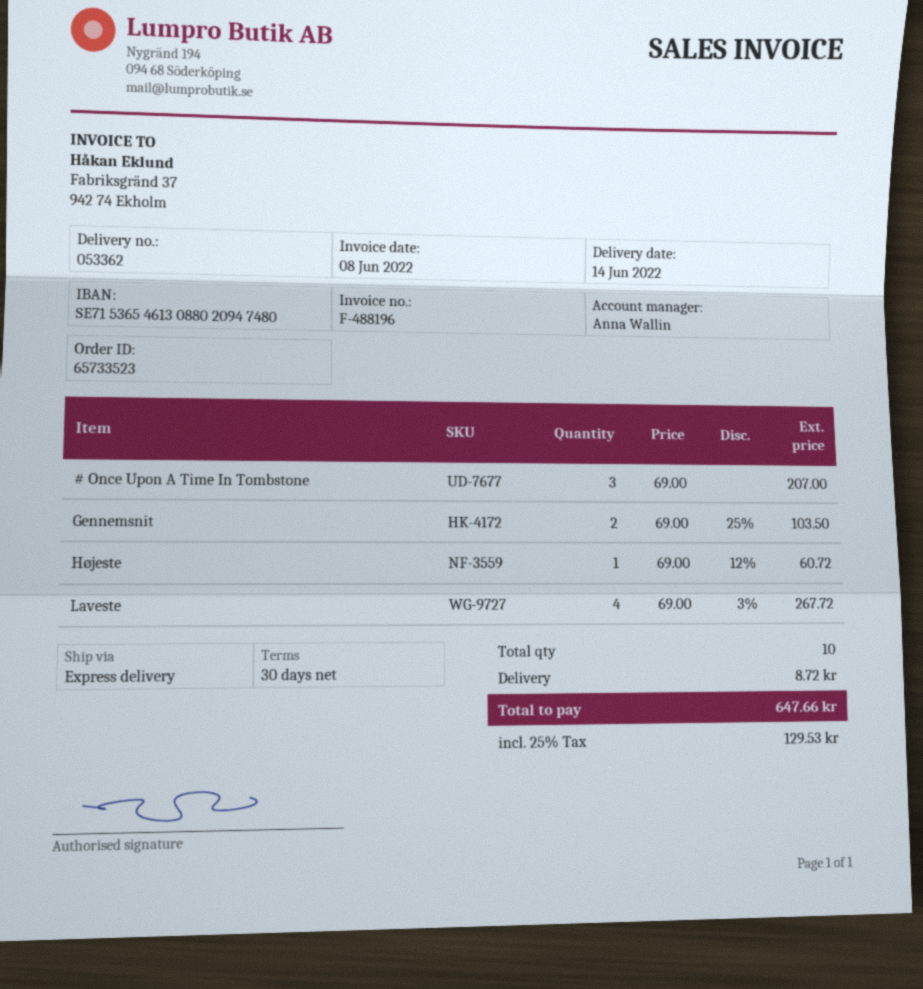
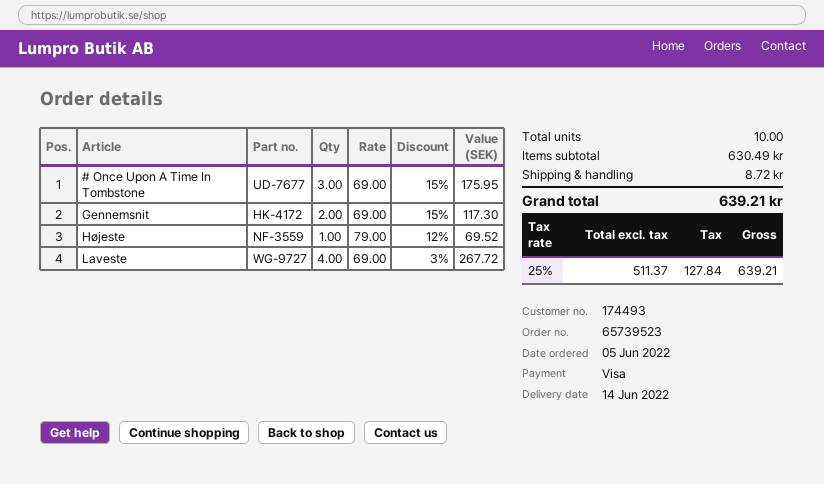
order number: 65733523 -> 65739523
# Once Upon A Time In Tombstone: 3 x 69.00 = 207.00 -> 3 x 69.00 - 15% = 175.95
Gennemsnit: 2 x 69.00 - 25% = 103.50 -> 2 x 69.00 - 15% = 117.30
Højeste: 1 x 69.00 - 12% = 60.72 -> 1 x 79.00 - 12% = 69.52
tax: 25% = 129.53 -> 25% = 127.84
total: 647.66 -> 639.21

